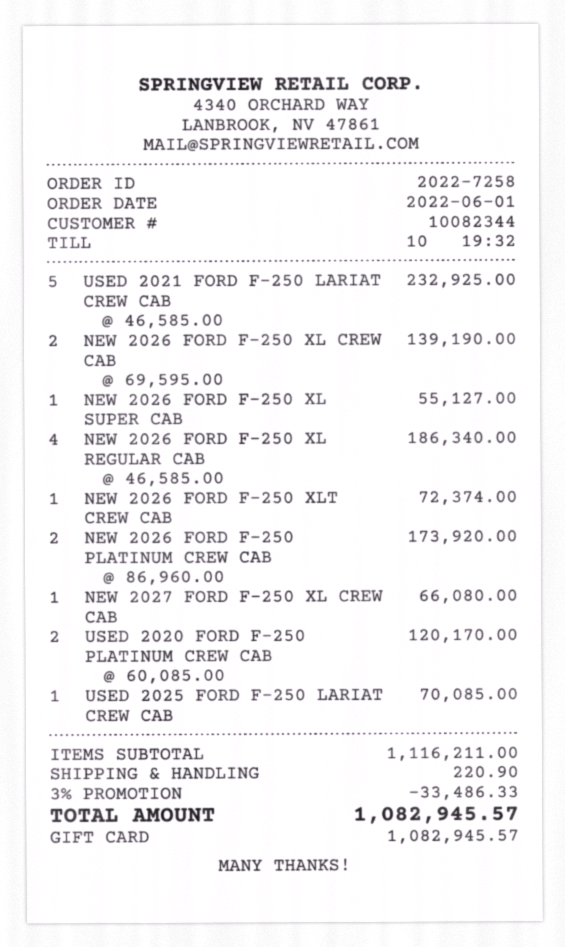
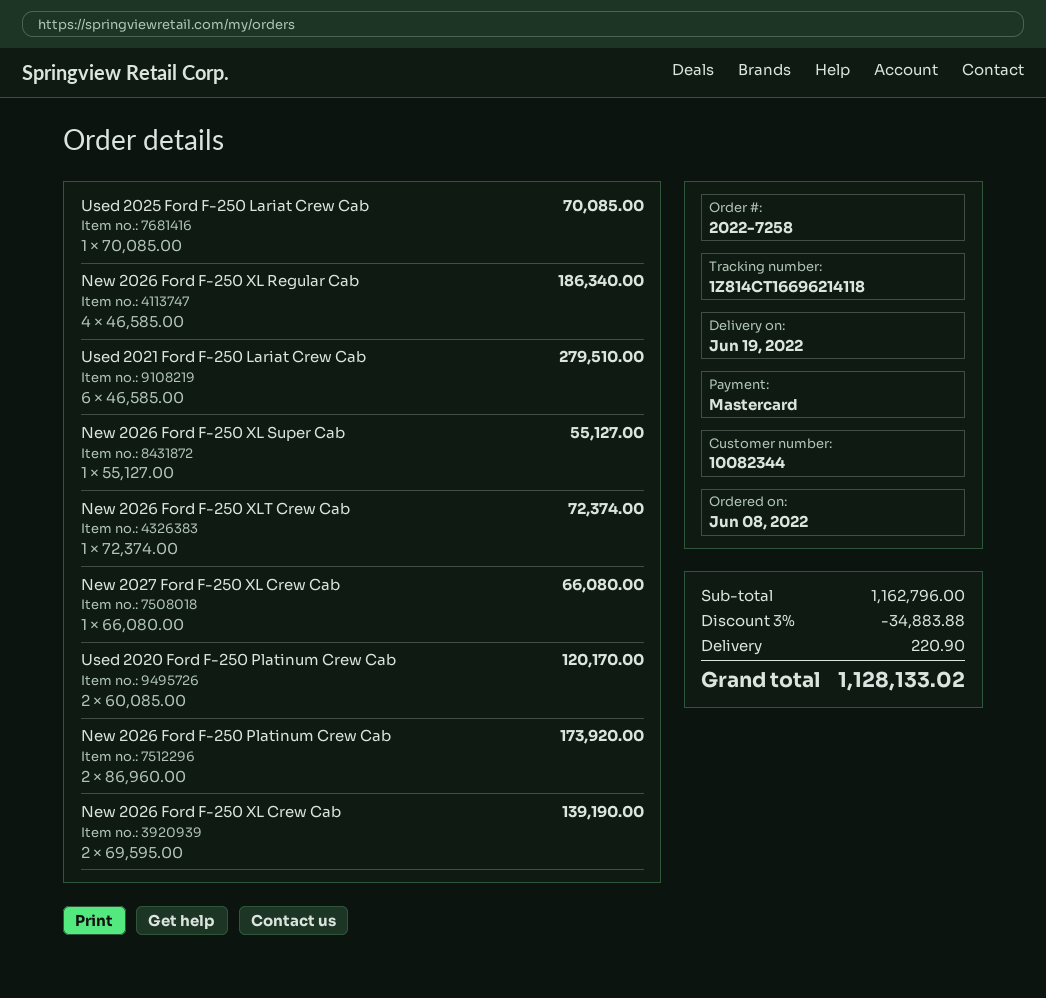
order date: 2022-06-01 -> 2022-06-08
payment method: gift card -> Mastercard
USED 2021 FORD F-250 LARIAT CREW CAB: 5 x 46585.00 = 232925.00 -> 6 x 46585.00 = 279510.00
subtotal: 1116211.00 -> 1162796.00
discount: 3% = 33486.33 -> 3% = 34883.88
total: 1082945.57 -> 1128133.02

